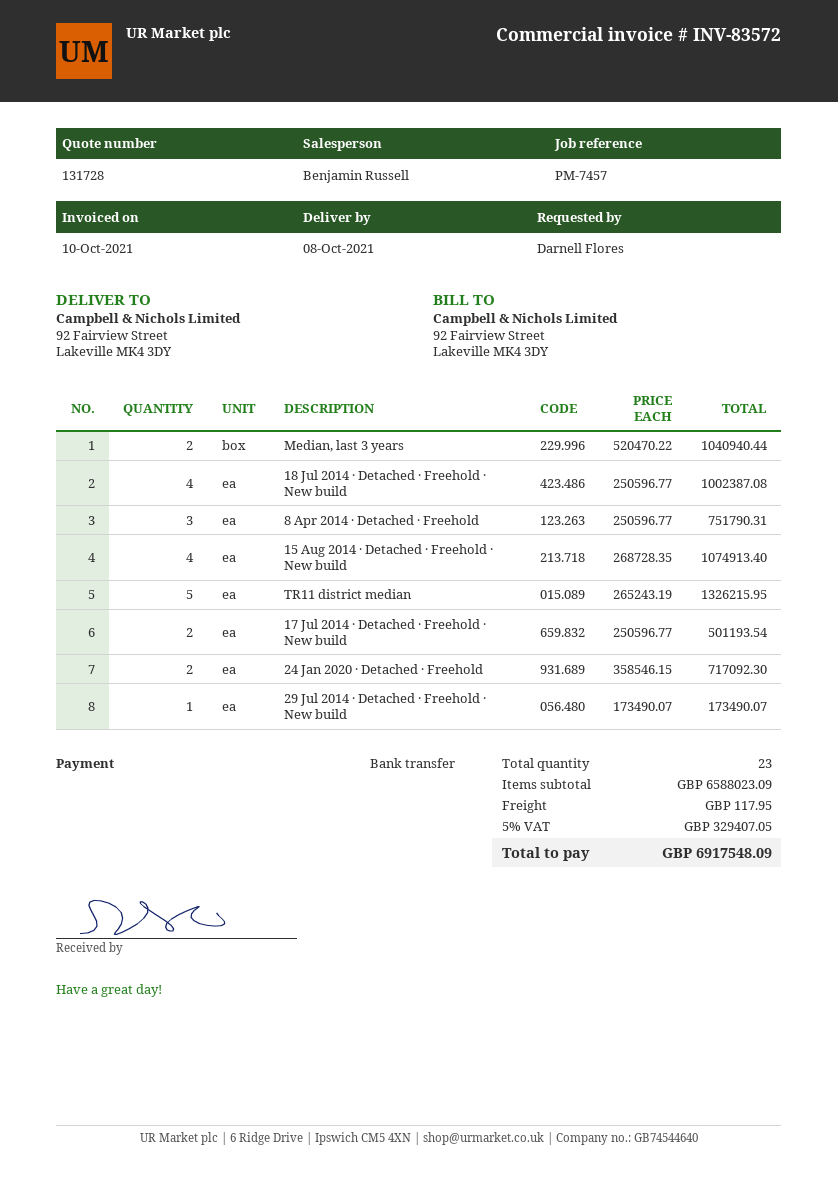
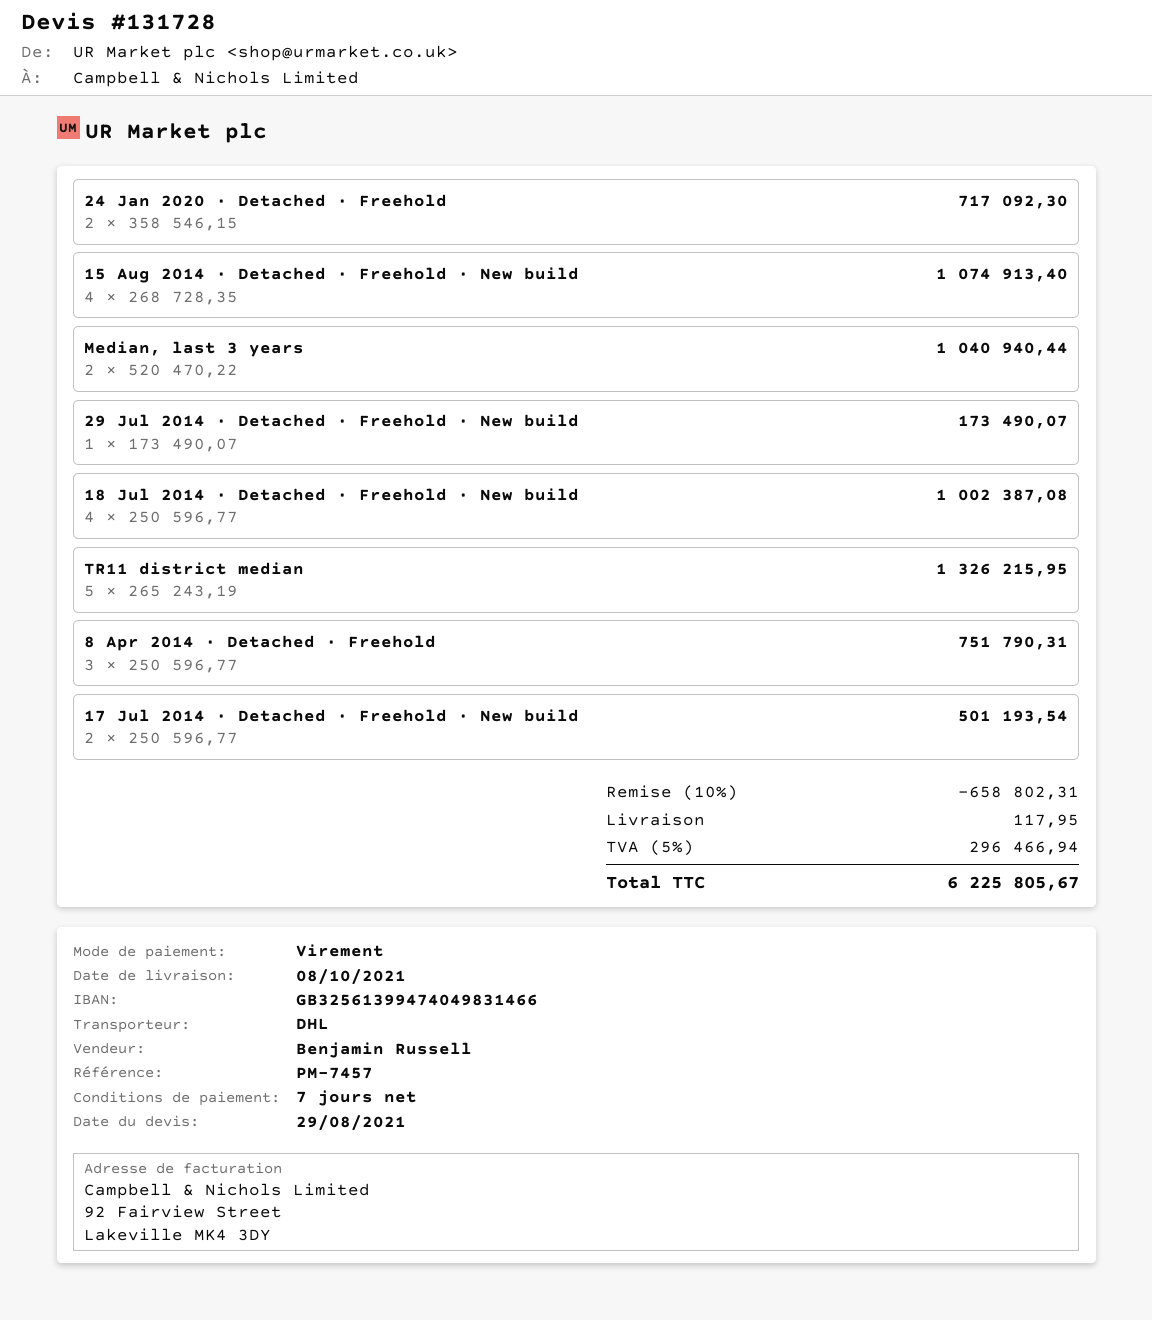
discount: none -> 10% = 658802.31
tax: 5% = 329407.05 -> 5% = 296466.94
total: 6917548.09 -> 6225805.67

